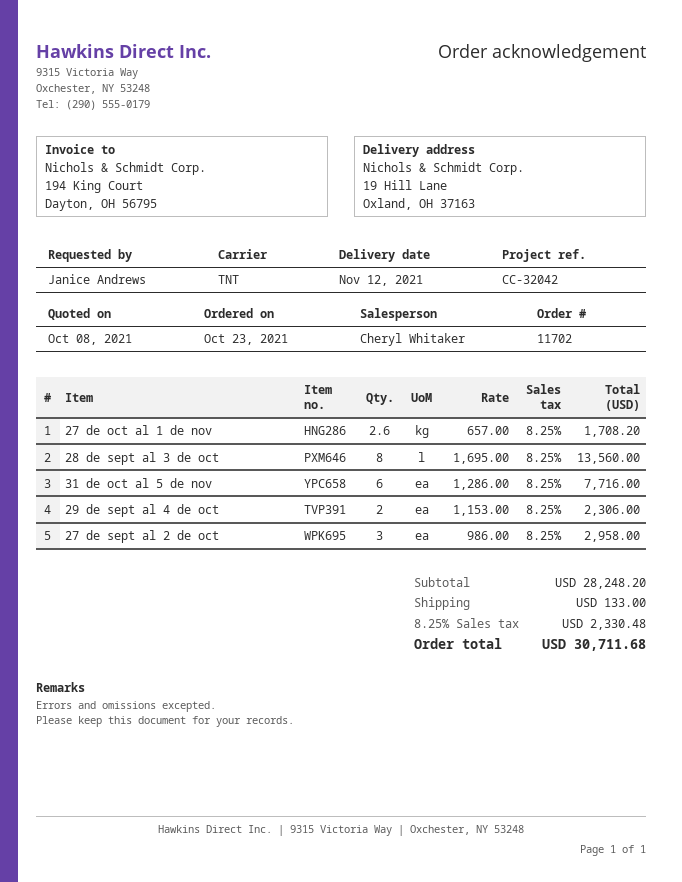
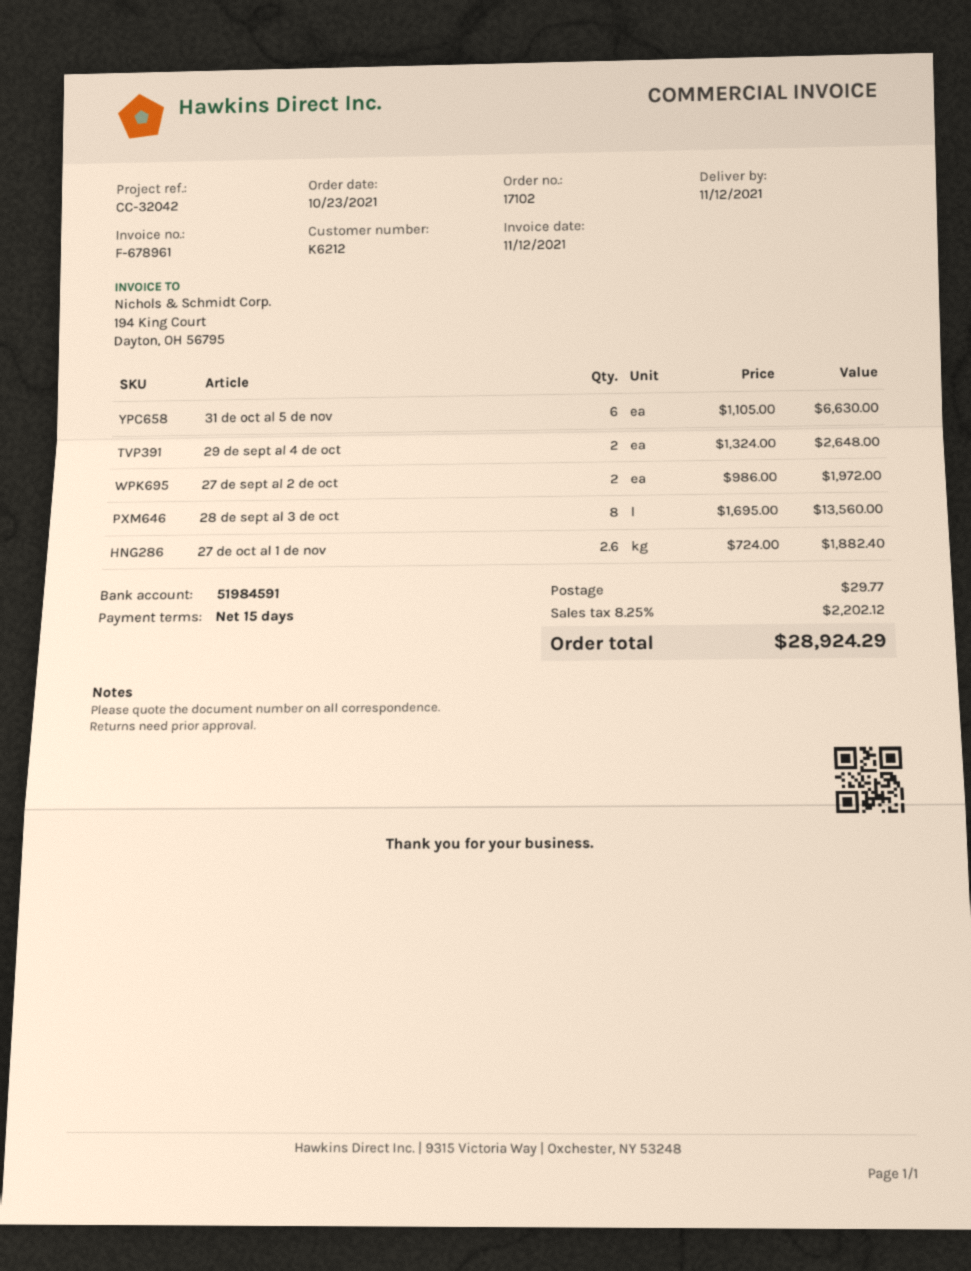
order number: 11702 -> 17102
27 de oct al 1 de nov: 2.6 x 657.00 = 1708.20 -> 2.6 x 724.00 = 1882.40
31 de oct al 5 de nov: 6 x 1286.00 = 7716.00 -> 6 x 1105.00 = 6630.00
29 de sept al 4 de oct: 2 x 1153.00 = 2306.00 -> 2 x 1324.00 = 2648.00
27 de sept al 2 de oct: 3 x 986.00 = 2958.00 -> 2 x 986.00 = 1972.00
shipping: 133.00 -> 29.77
tax: 8.25% = 2330.48 -> 8.25% = 2202.12
total: 30711.68 -> 28924.29

